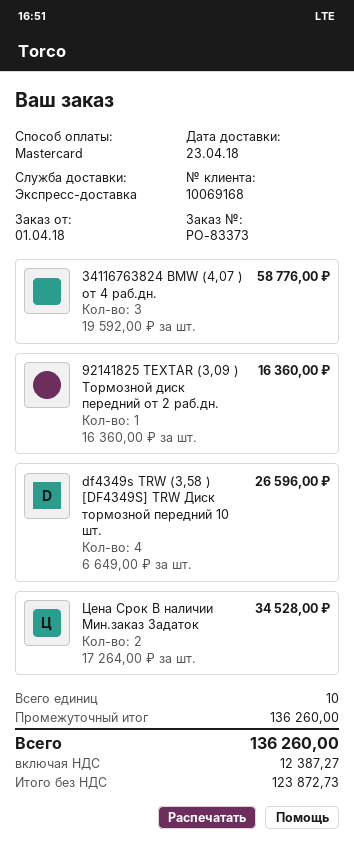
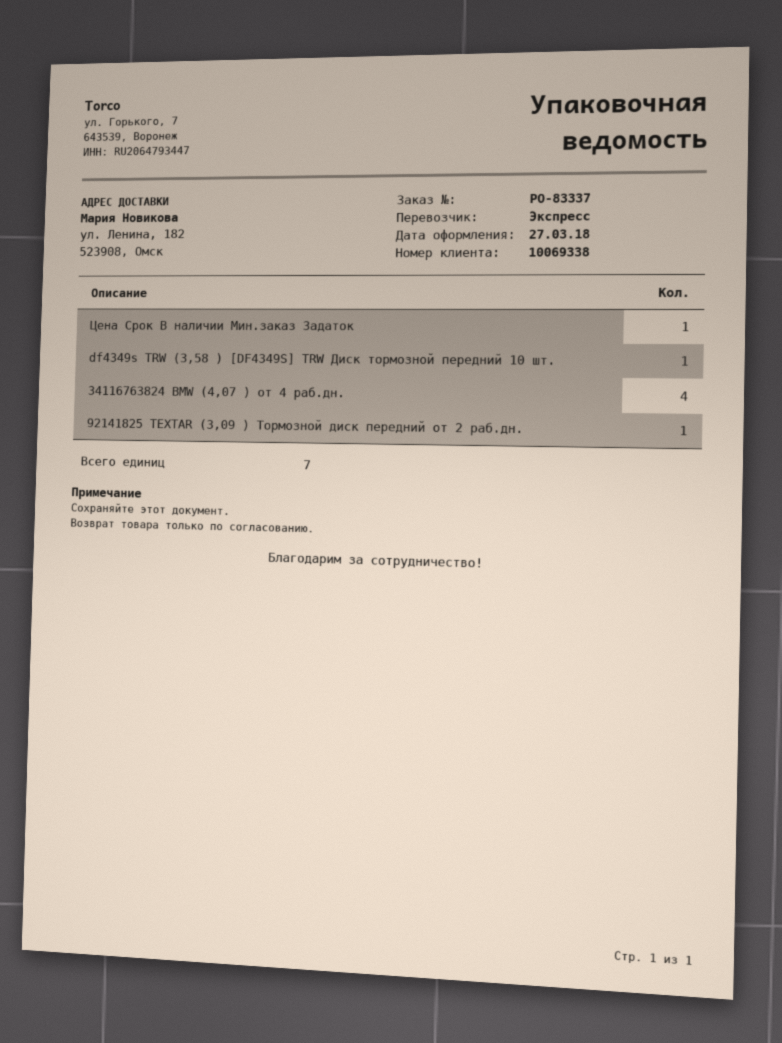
order number: PO-83373 -> PO-83337
order date: 2018-04-01 -> 2018-03-27
customer number: 10069168 -> 10069338
34116763824 BMW (4,07 ) от 4 раб.дн.: 3 -> 4
df4349s TRW (3,58 ) [DF4349S] TRW Диск тормозной передний 10 шт.: 4 -> 1
Цена Срок В наличии Мин.заказ Задаток: 2 -> 1
total quantity: 10 -> 7

